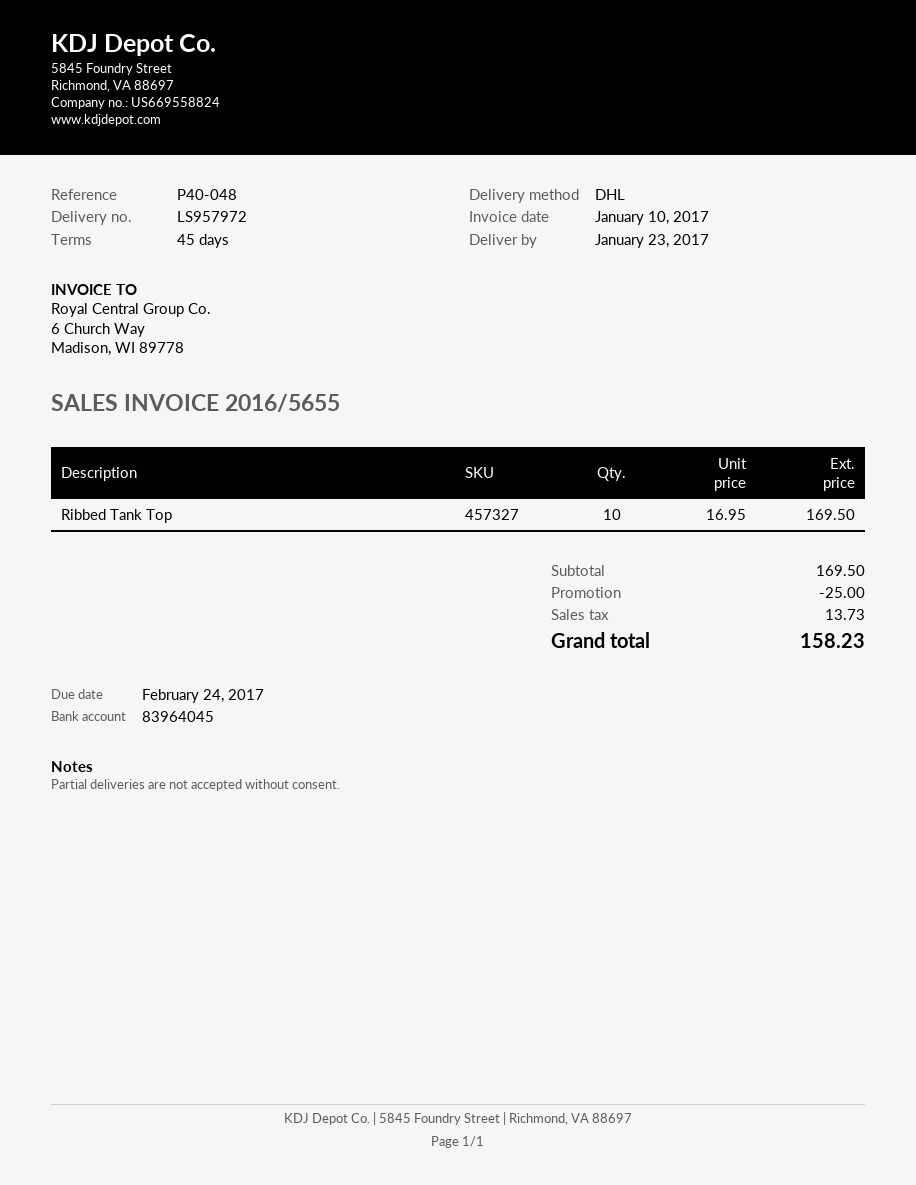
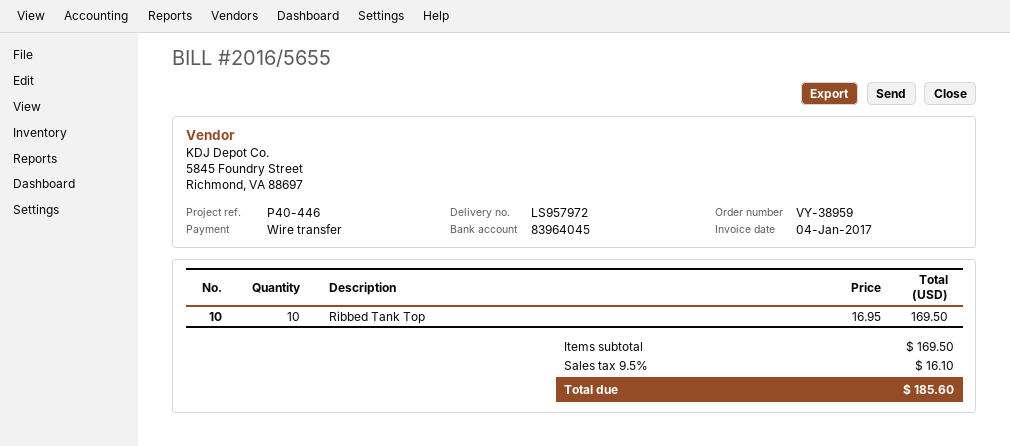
invoice date: 2017-01-10 -> 2017-01-04
reference: P40-048 -> P40-446
discount: 25.00 -> none
tax: 13.73 -> 16.10
total: 158.23 -> 185.60

